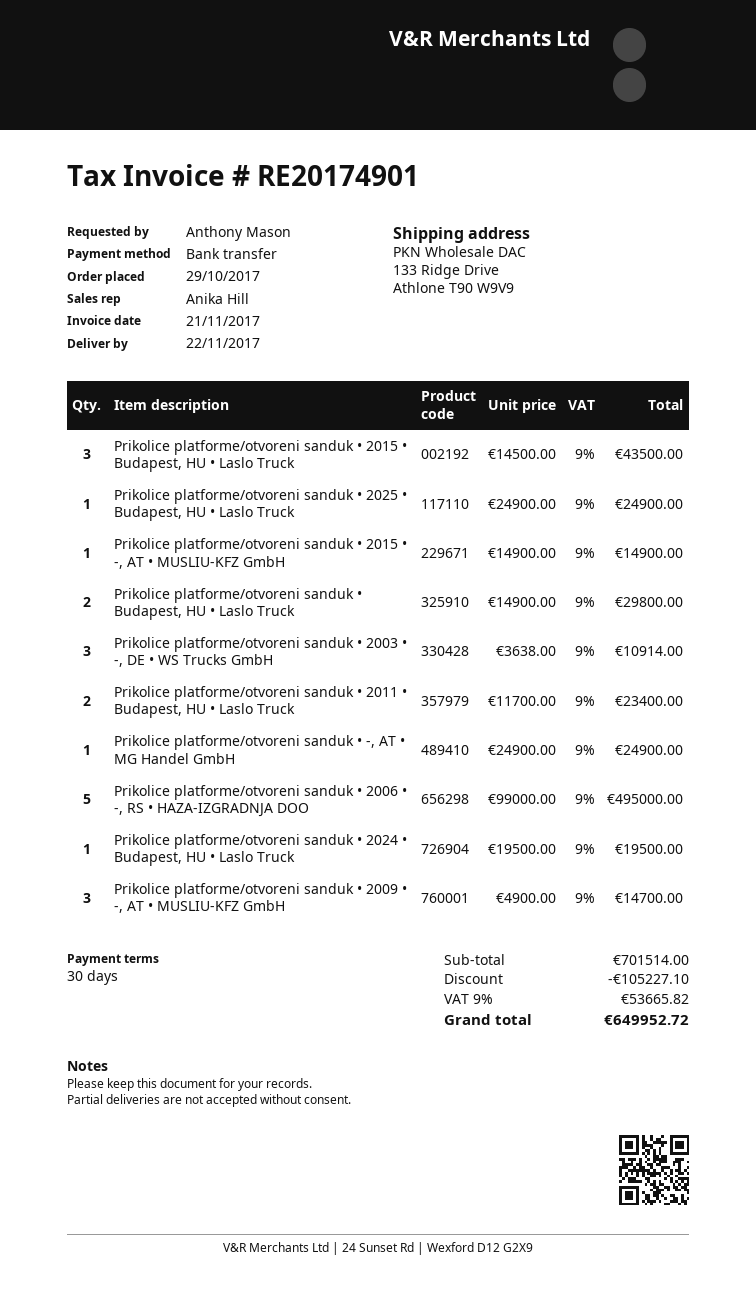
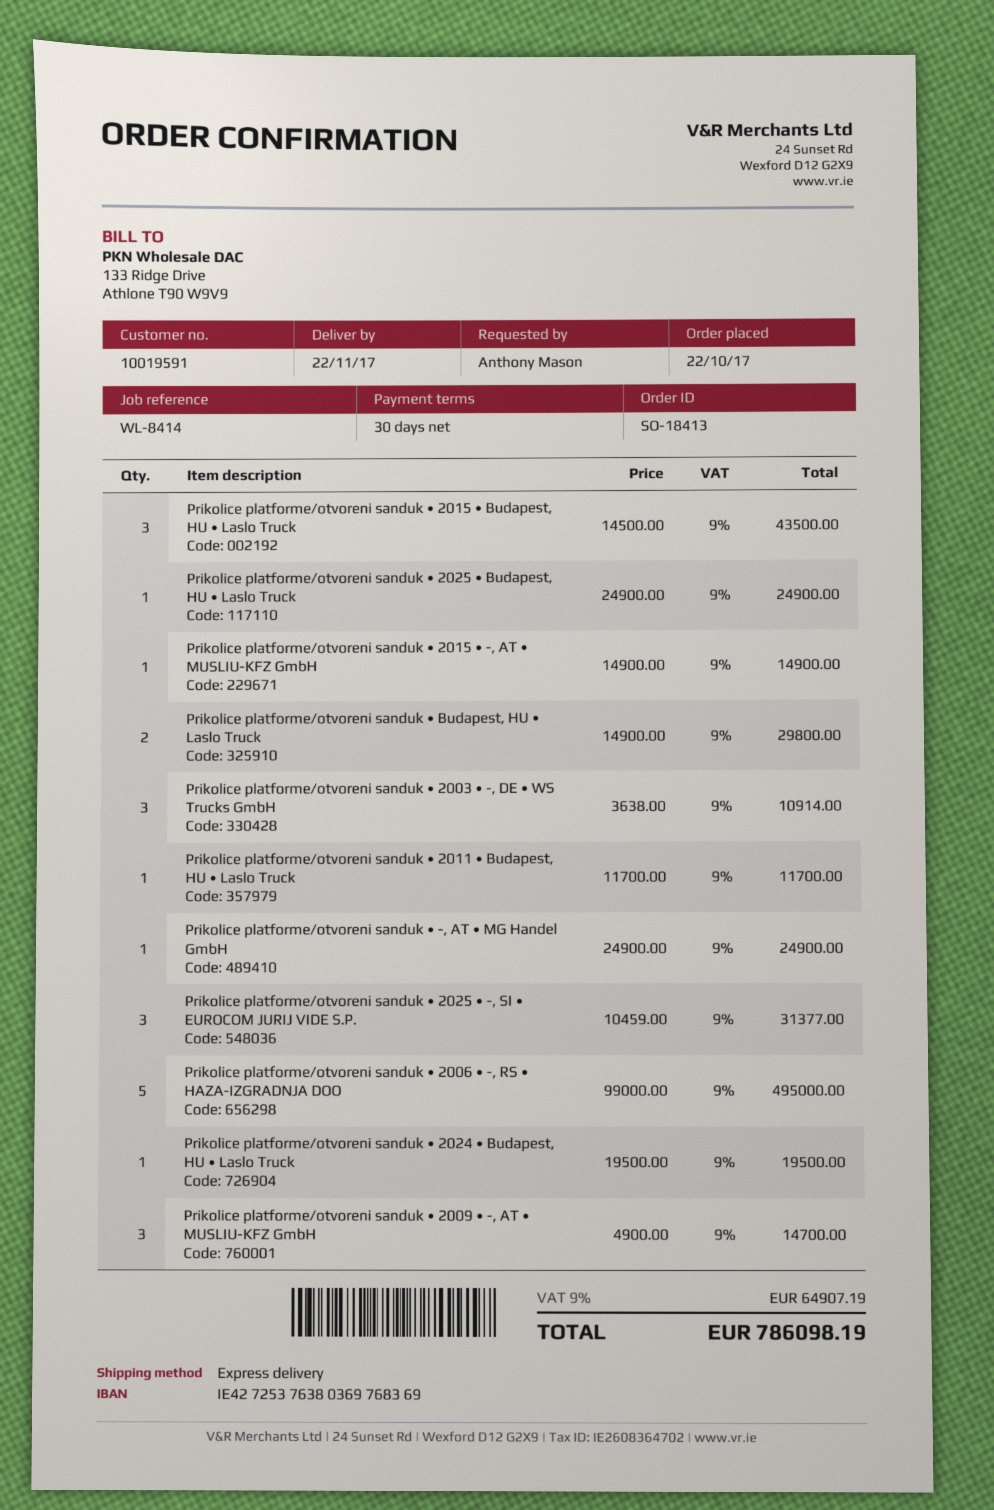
order date: 2017-10-29 -> 2017-10-22
Prikolice platforme/otvoreni sanduk • 2011 • Budapest, HU • Laslo Truck: 2 x 11700.00 = 23400.00 -> 1 x 11700.00 = 11700.00
Prikolice platforme/otvoreni sanduk • 2025 • -, SI • EUROCOM JURIJ VIDE S.P.: none -> 3 x 10459.00 = 31377.00
discount: 105227.10 -> none
tax: 9% = 53665.82 -> 9% = 64907.19
total: 649952.72 -> 786098.19

